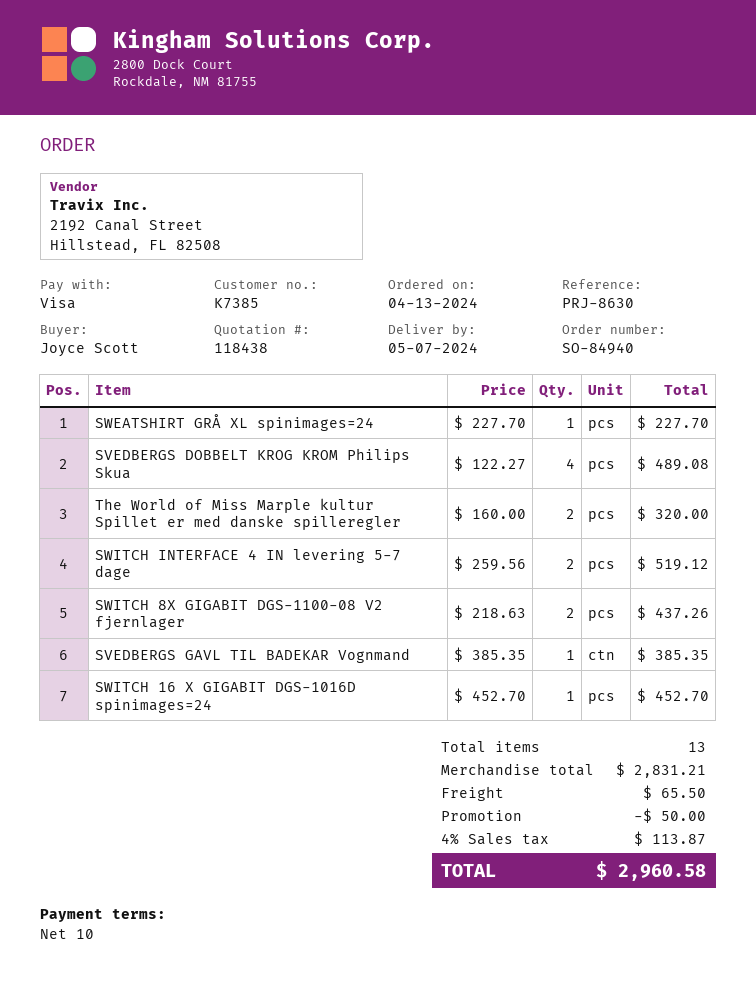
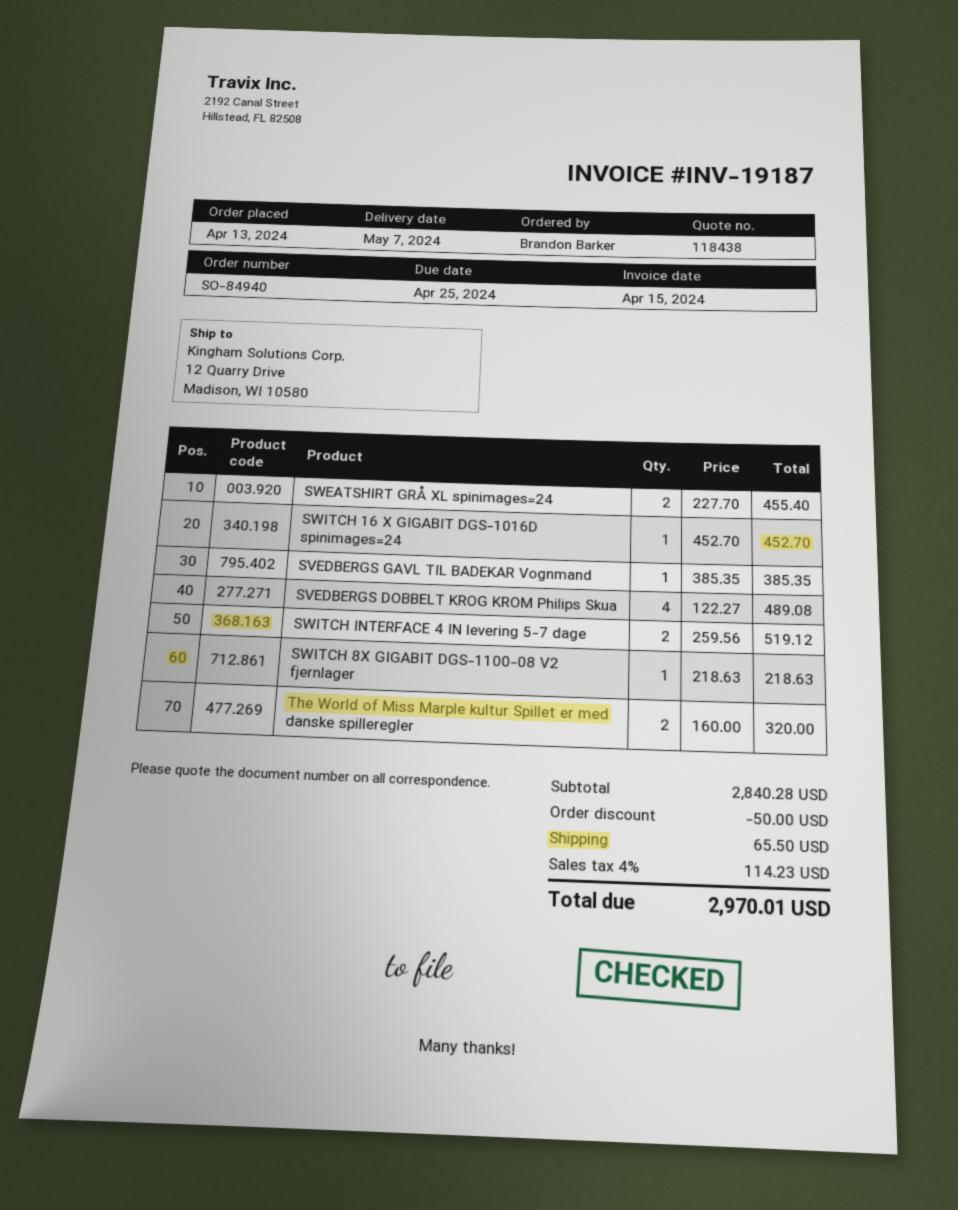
ordered by: Joyce Scott -> Brandon Barker
SWEATSHIRT GRÅ XL spinimages=24: 1 x 227.70 = 227.70 -> 2 x 227.70 = 455.40
SWITCH 8X GIGABIT DGS-1100-08 V2 fjernlager: 2 x 218.63 = 437.26 -> 1 x 218.63 = 218.63
subtotal: 2831.21 -> 2840.28
tax: 4% = 113.87 -> 4% = 114.23
total: 2960.58 -> 2970.01

